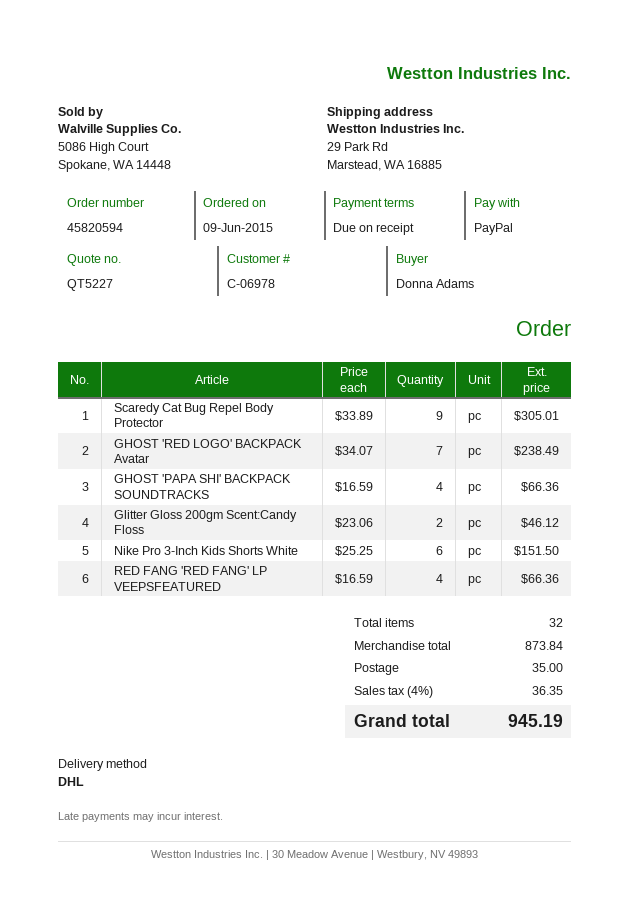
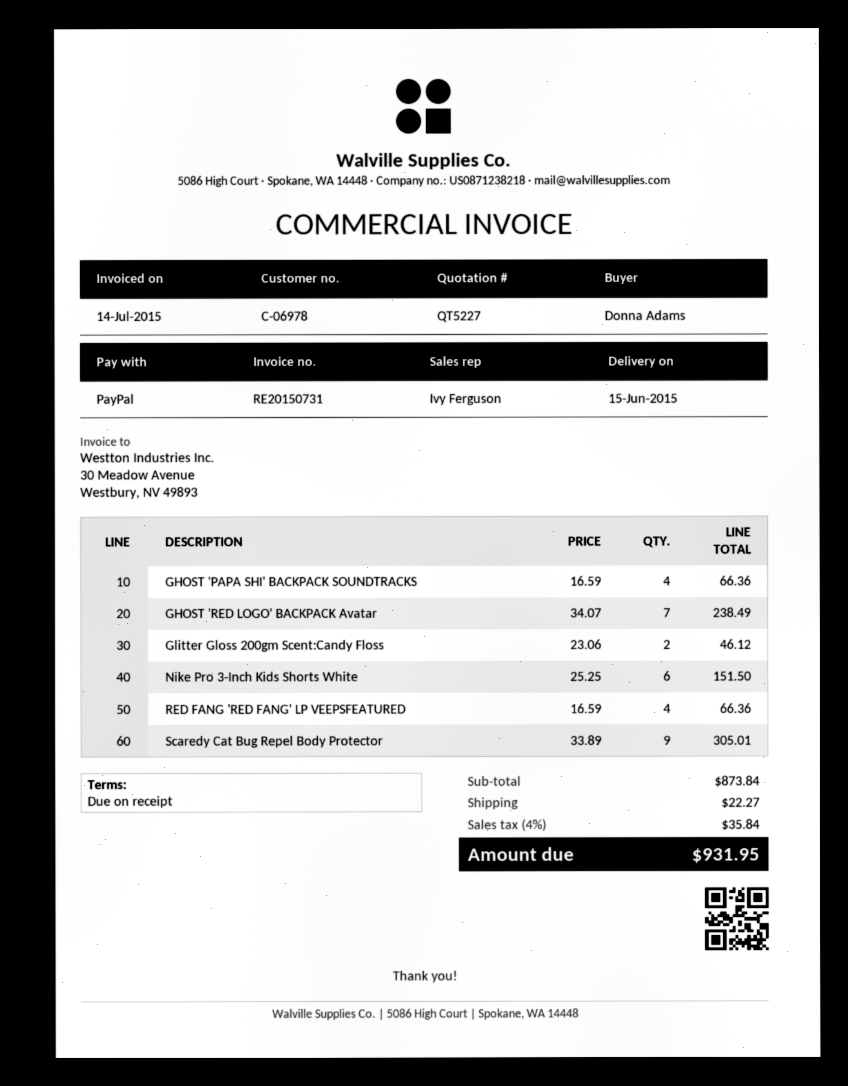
shipping: 35.00 -> 22.27
tax: 4% = 36.35 -> 4% = 35.84
total: 945.19 -> 931.95

